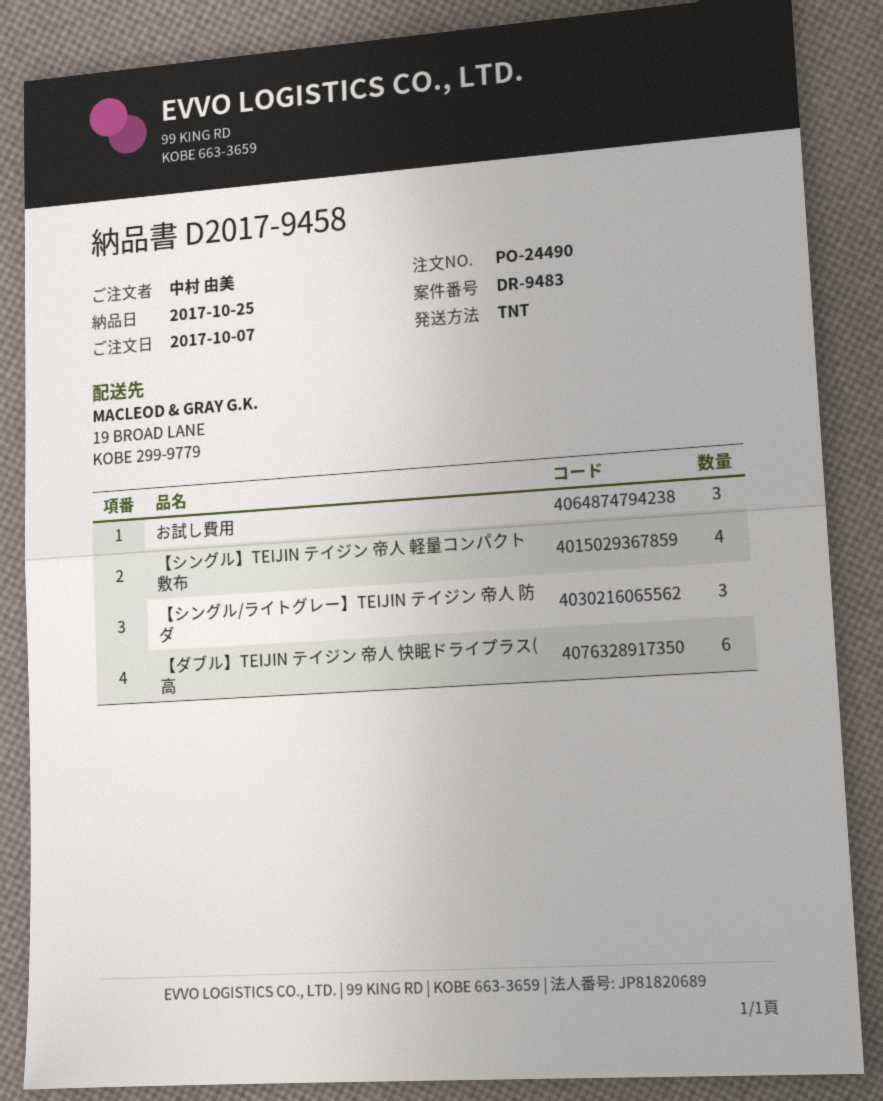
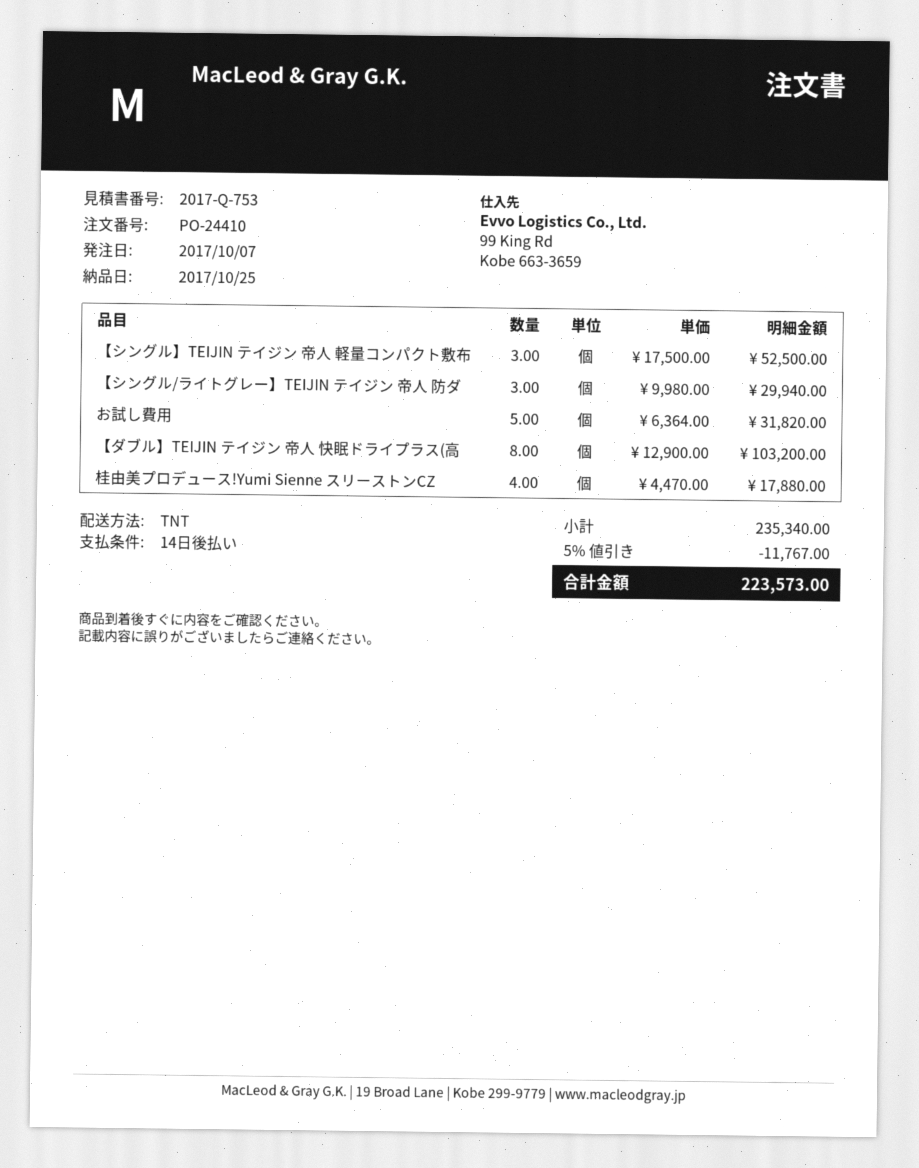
order number: PO-24490 -> PO-24410
お試し費用: 3 -> 5
【シングル】TEIJIN テイジン 帝人 軽量コンパクト敷布: 4 -> 3
【ダブル】TEIJIN テイジン 帝人 快眠ドライプラス(高: 6 -> 8
桂由美プロデュース!Yumi Sienne スリーストンCZ: none -> 4

